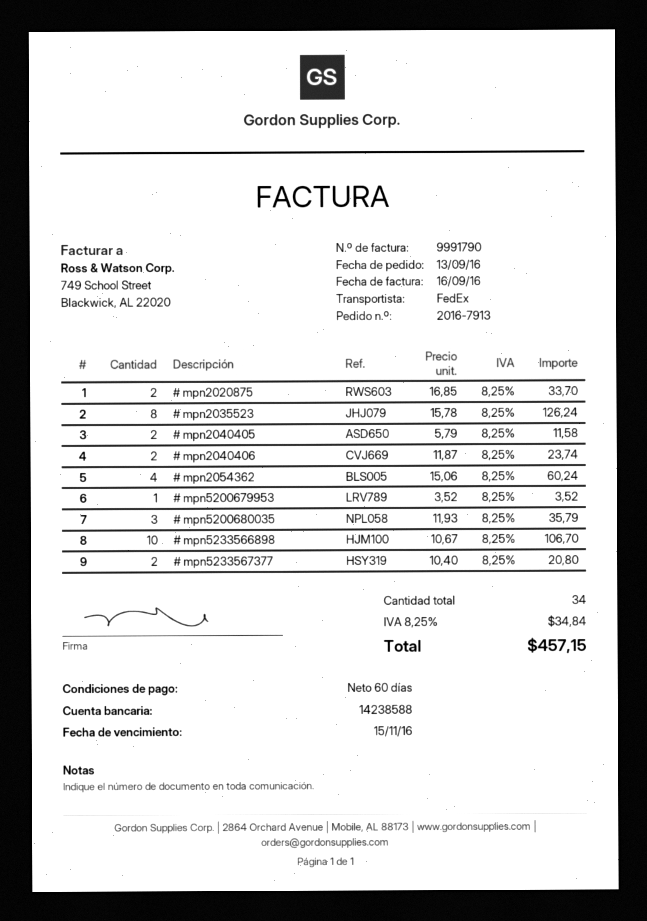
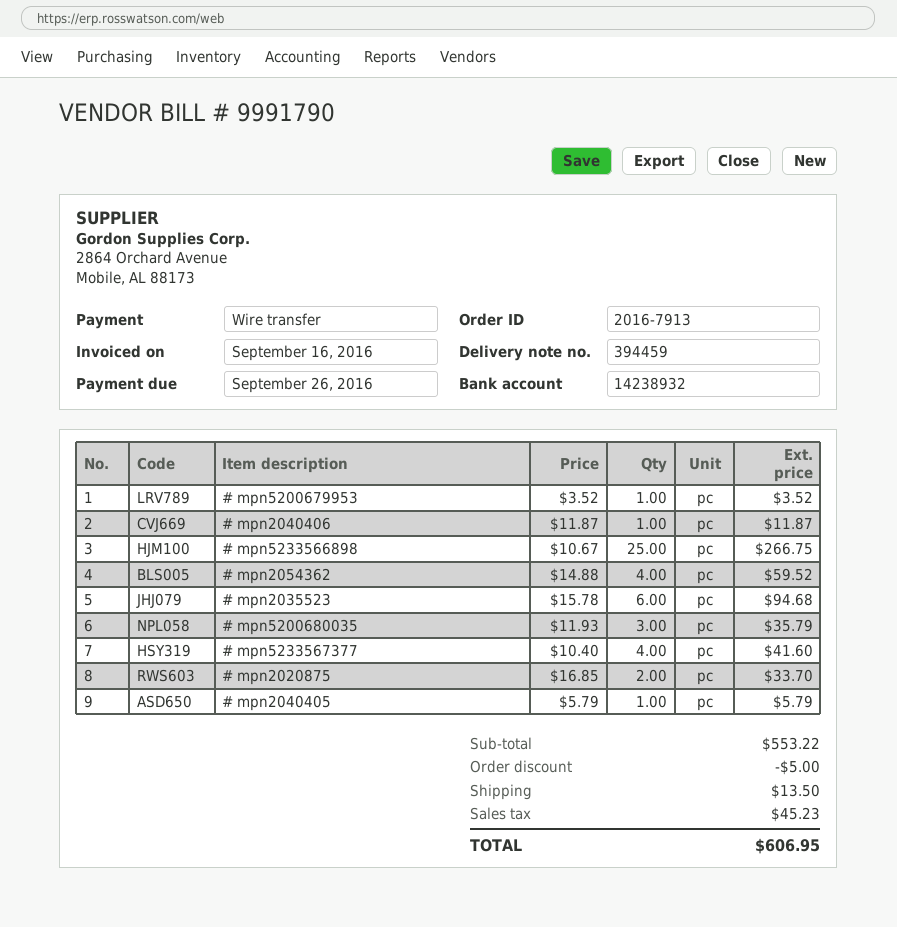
due date: 2016-11-15 -> 2016-09-26
bank account: 14238588 -> 14238932
# mpn2035523: 8 x 15.78 = 126.24 -> 6 x 15.78 = 94.68
# mpn2040405: 2 x 5.79 = 11.58 -> 1 x 5.79 = 5.79
# mpn2040406: 2 x 11.87 = 23.74 -> 1 x 11.87 = 11.87
# mpn2054362: 4 x 15.06 = 60.24 -> 4 x 14.88 = 59.52
# mpn5233566898: 10 x 10.67 = 106.70 -> 25 x 10.67 = 266.75
# mpn5233567377: 2 x 10.40 = 20.80 -> 4 x 10.40 = 41.60
discount: none -> 5.00
shipping: none -> 13.50
tax: 34.84 -> 45.23
total: 457.15 -> 606.95

